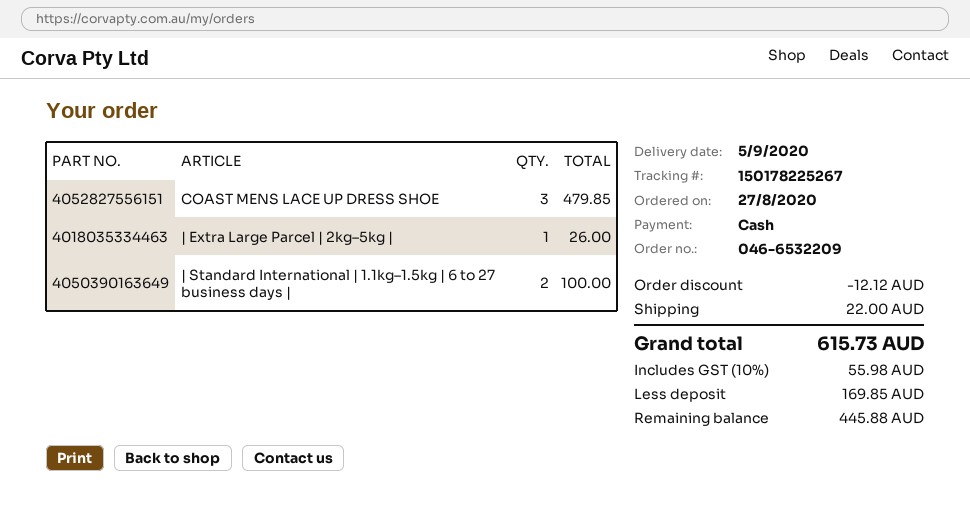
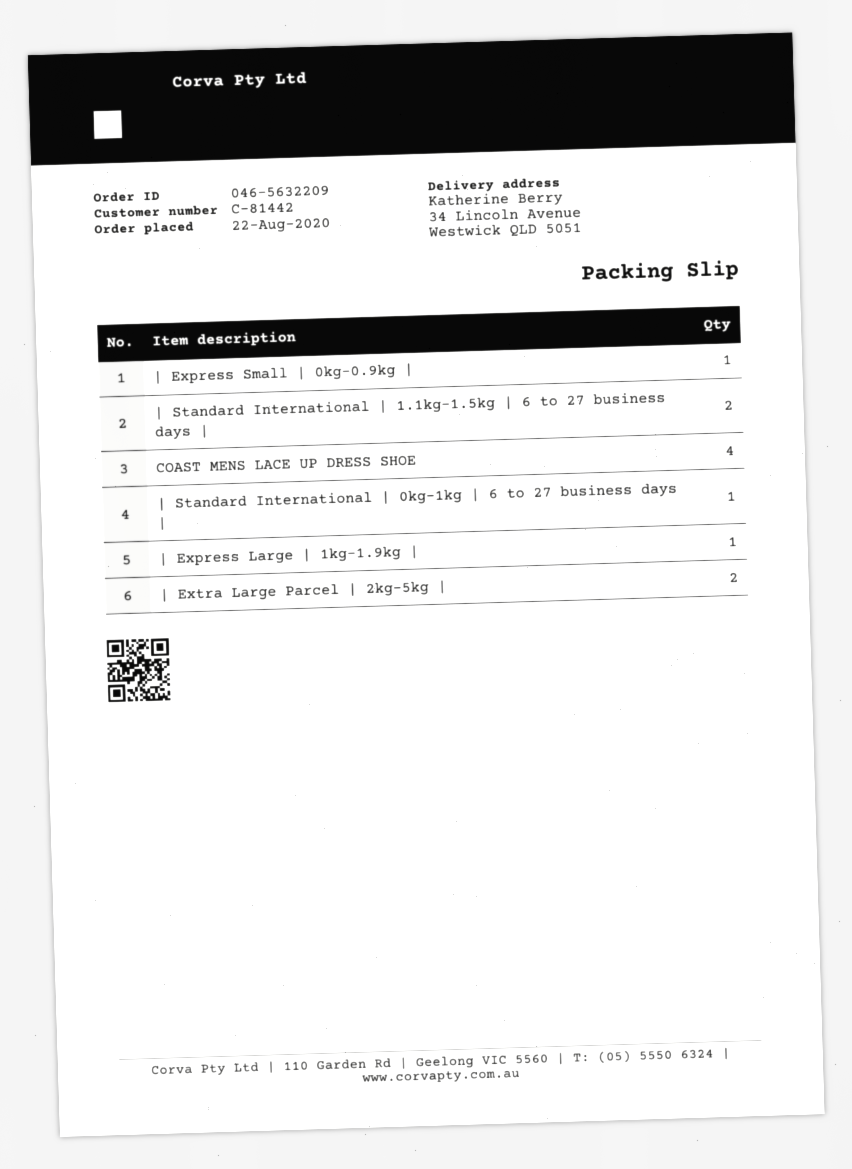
order number: 046-6532209 -> 046-5632209
order date: 2020-08-27 -> 2020-08-22
COAST MENS LACE UP DRESS SHOE: 3 -> 4
| Extra Large Parcel | 2kg–5kg |: 1 -> 2
| Express Small | 0kg–0.9kg |: none -> 1
| Standard International | 0kg–1kg | 6 to 27 business days |: none -> 1
| Express Large | 1kg–1.9kg |: none -> 1

